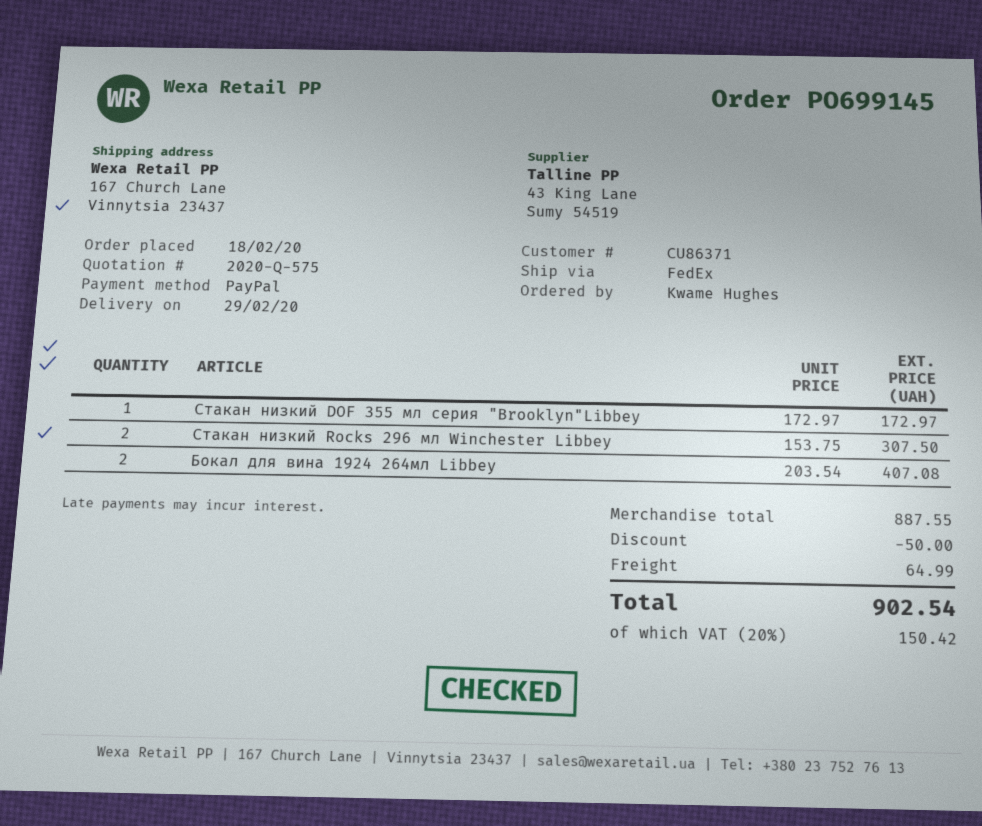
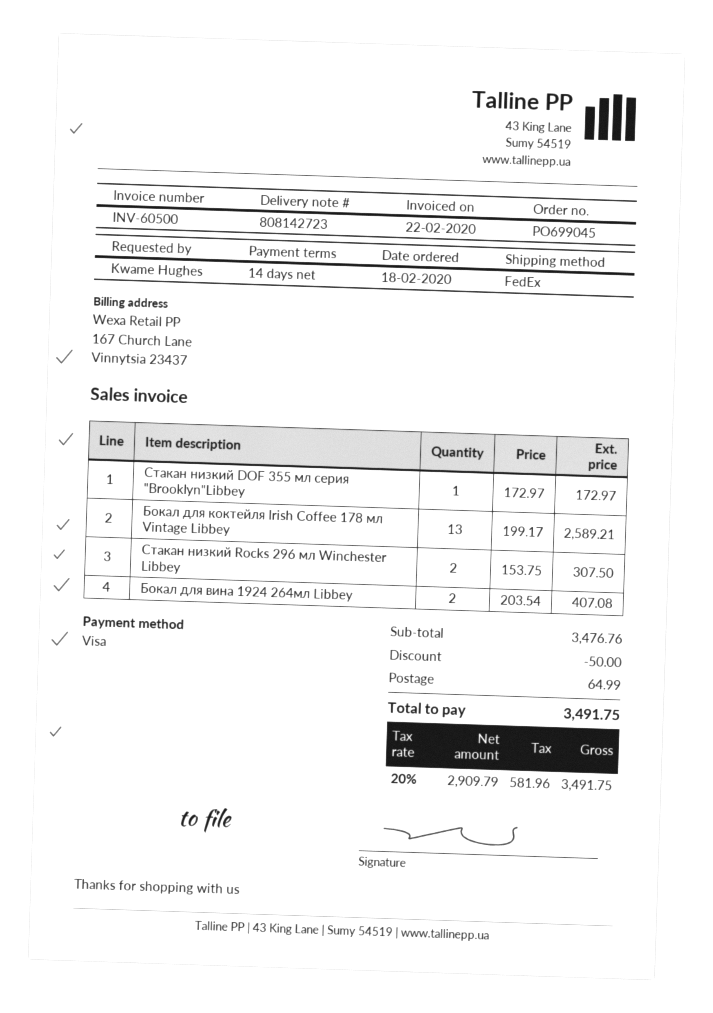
order number: PO699145 -> PO699045
payment method: PayPal -> Visa
Бокал для коктейля Irish Coffee 178 мл Vintage Libbey: none -> 13 x 199.17 = 2589.21
subtotal: 887.55 -> 3476.76
tax: 20% = 150.42 -> 20% = 581.96
total: 902.54 -> 3491.75

